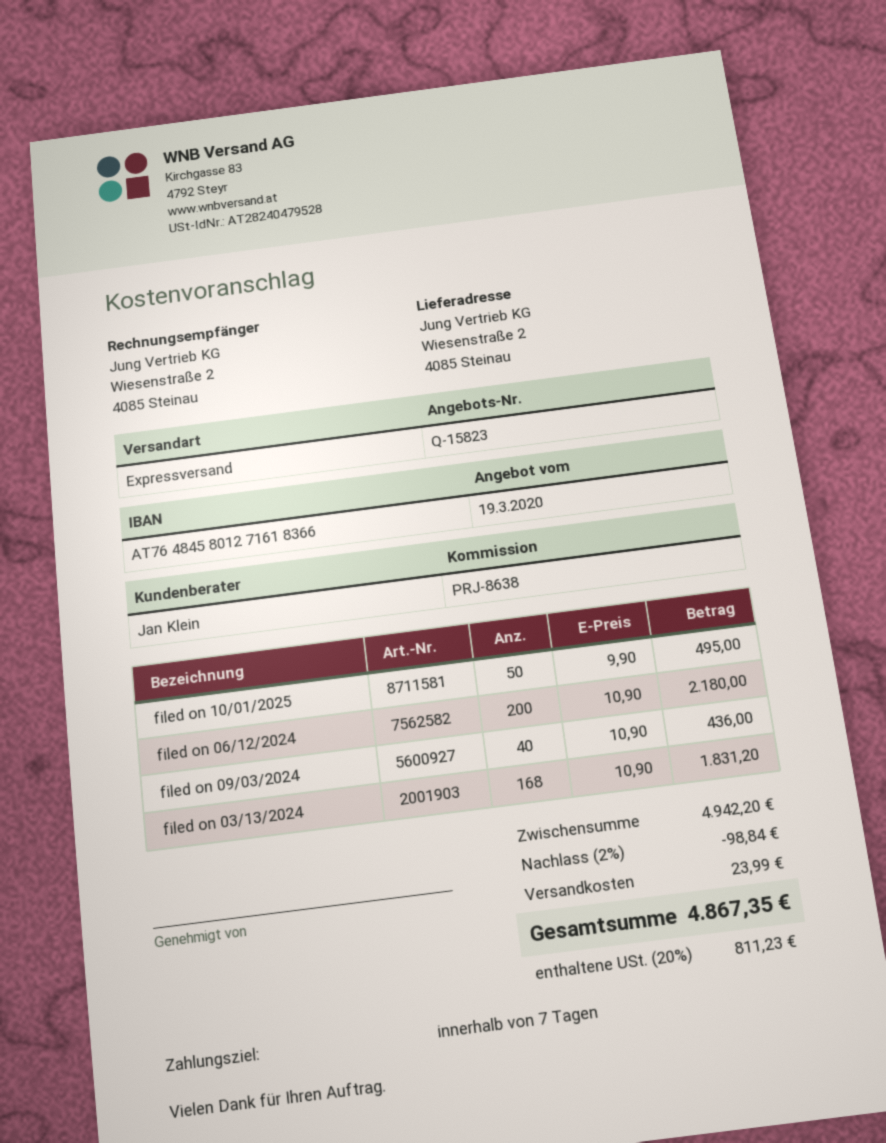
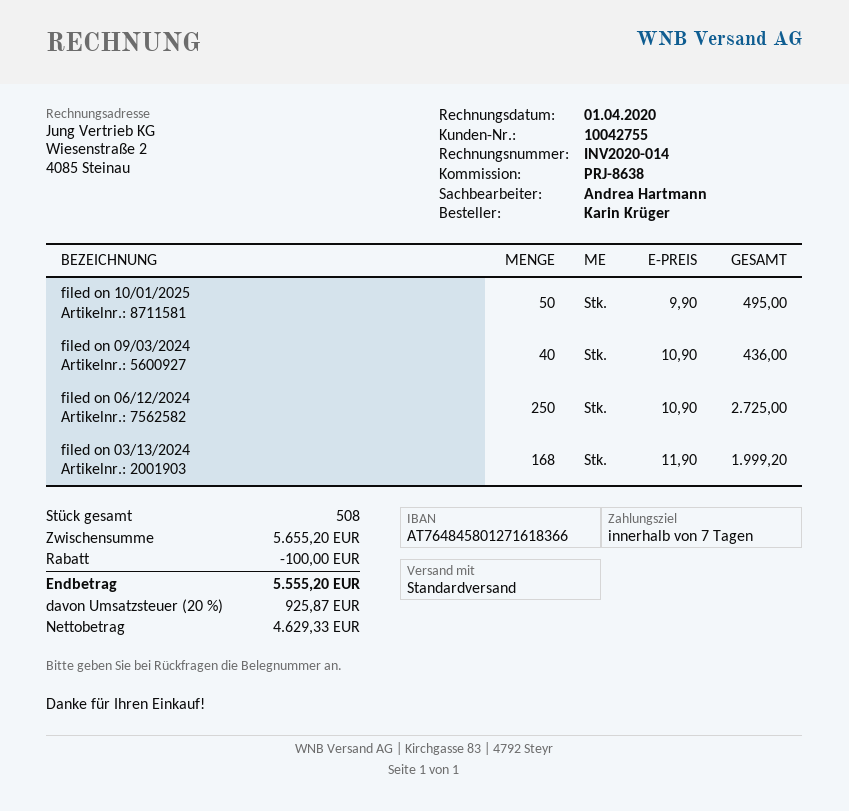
sales rep: Jan Klein -> Andrea Hartmann
shipping method: express -> standard
filed on 06/12/2024: 200 x 10.90 = 2180.00 -> 250 x 10.90 = 2725.00
filed on 03/13/2024: 168 x 10.90 = 1831.20 -> 168 x 11.90 = 1999.20
subtotal: 4942.20 -> 5655.20
discount: 98.84 -> 100.00
shipping: 23.99 -> none
tax: 20% = 811.23 -> 20% = 925.87
total: 4867.35 -> 5555.20

